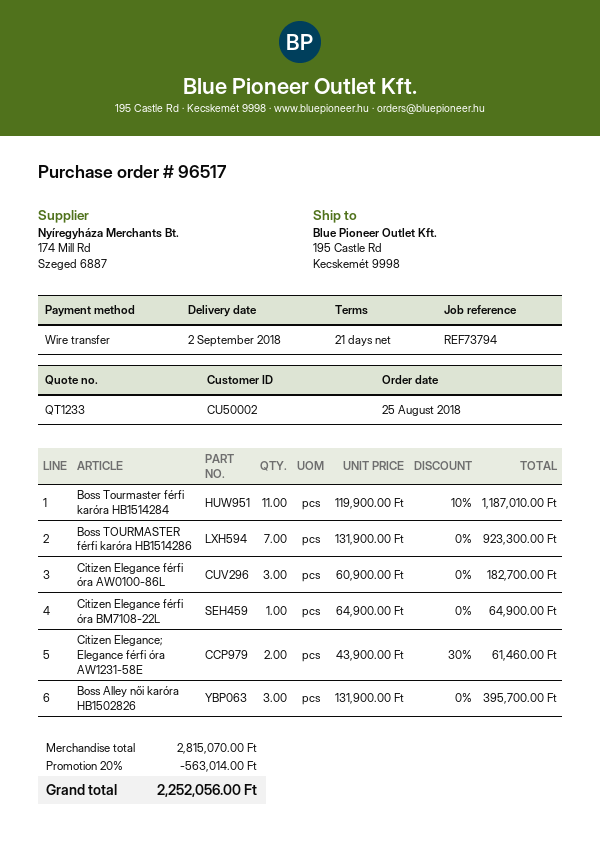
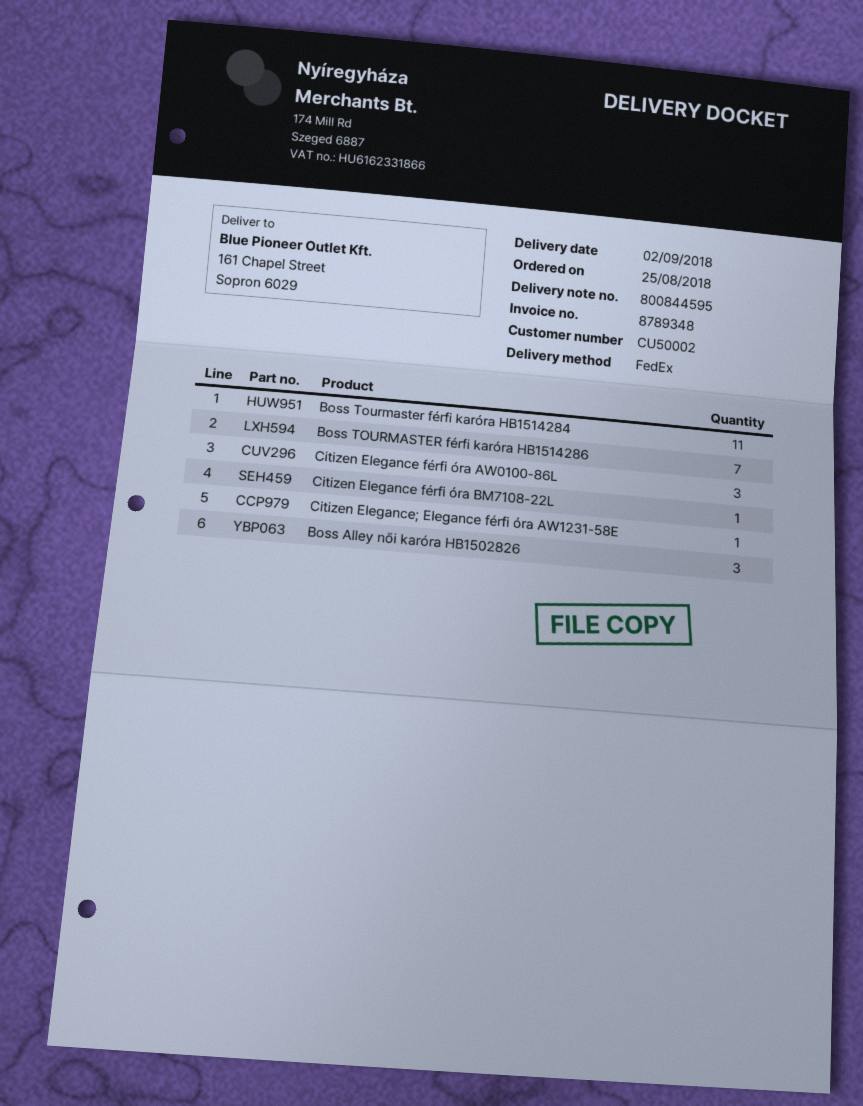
ship to: 195 Castle Rd, Kecskemét 9998 -> 161 Chapel Street, Sopron 6029
Citizen Elegance; Elegance férfi óra AW1231-58E: 2 -> 1

